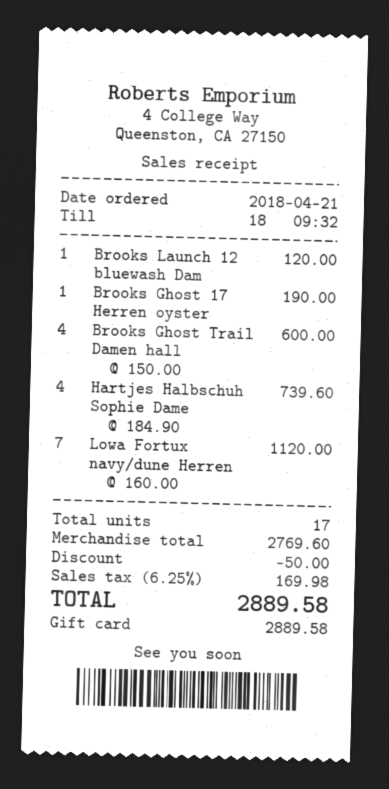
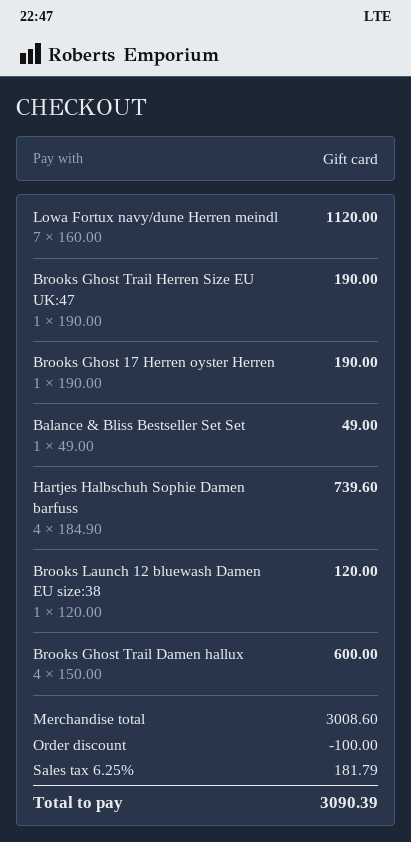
Brooks Ghost Trail Herren Size EU UK:47: none -> 1 x 190.00 = 190.00
Balance & Bliss Bestseller Set Set: none -> 1 x 49.00 = 49.00
subtotal: 2769.60 -> 3008.60
discount: 50.00 -> 100.00
tax: 6.25% = 169.98 -> 6.25% = 181.79
total: 2889.58 -> 3090.39

